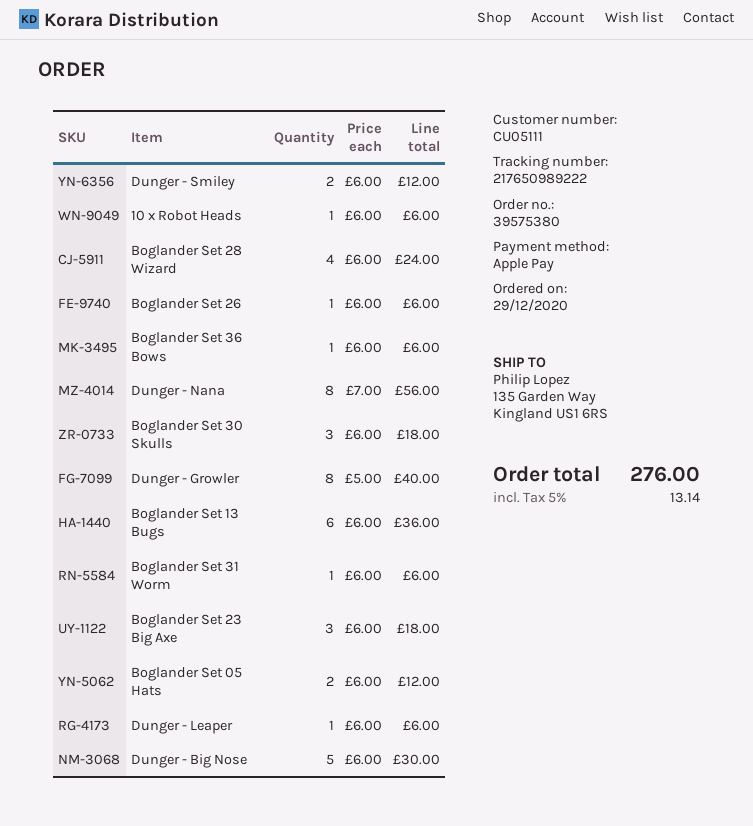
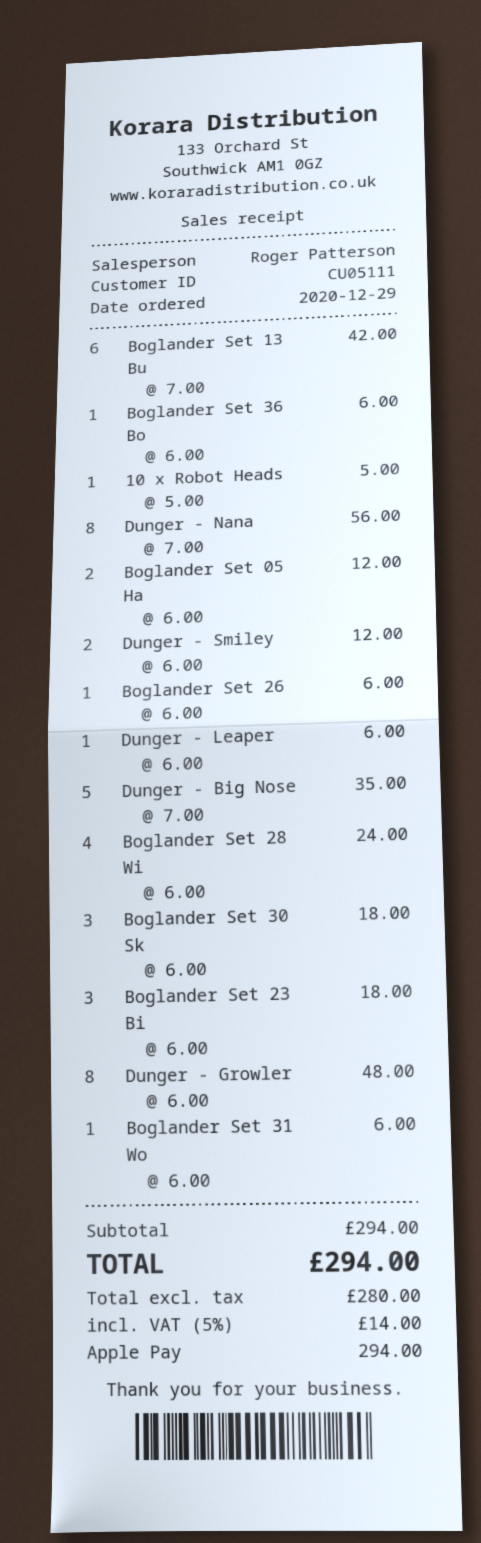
10 x Robot Heads: 1 x 6.00 = 6.00 -> 1 x 5.00 = 5.00
Dunger - Growler: 8 x 5.00 = 40.00 -> 8 x 6.00 = 48.00
Boglander Set 13 Bugs: 6 x 6.00 = 36.00 -> 6 x 7.00 = 42.00
Dunger - Big Nose: 5 x 6.00 = 30.00 -> 5 x 7.00 = 35.00
tax: 5% = 13.14 -> 5% = 14.00
total: 276.00 -> 294.00

